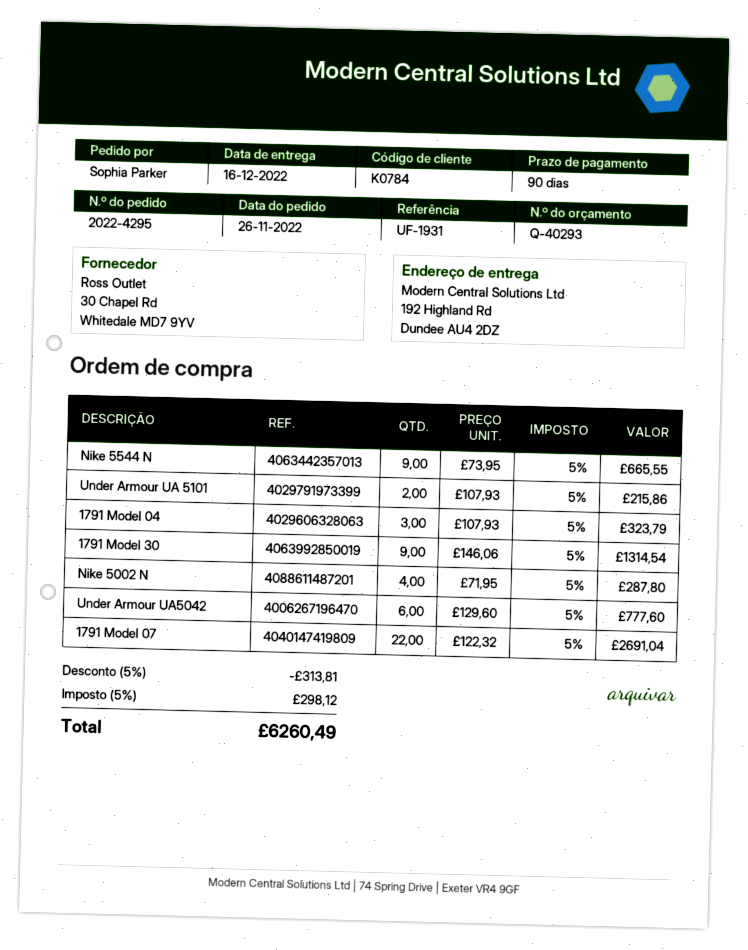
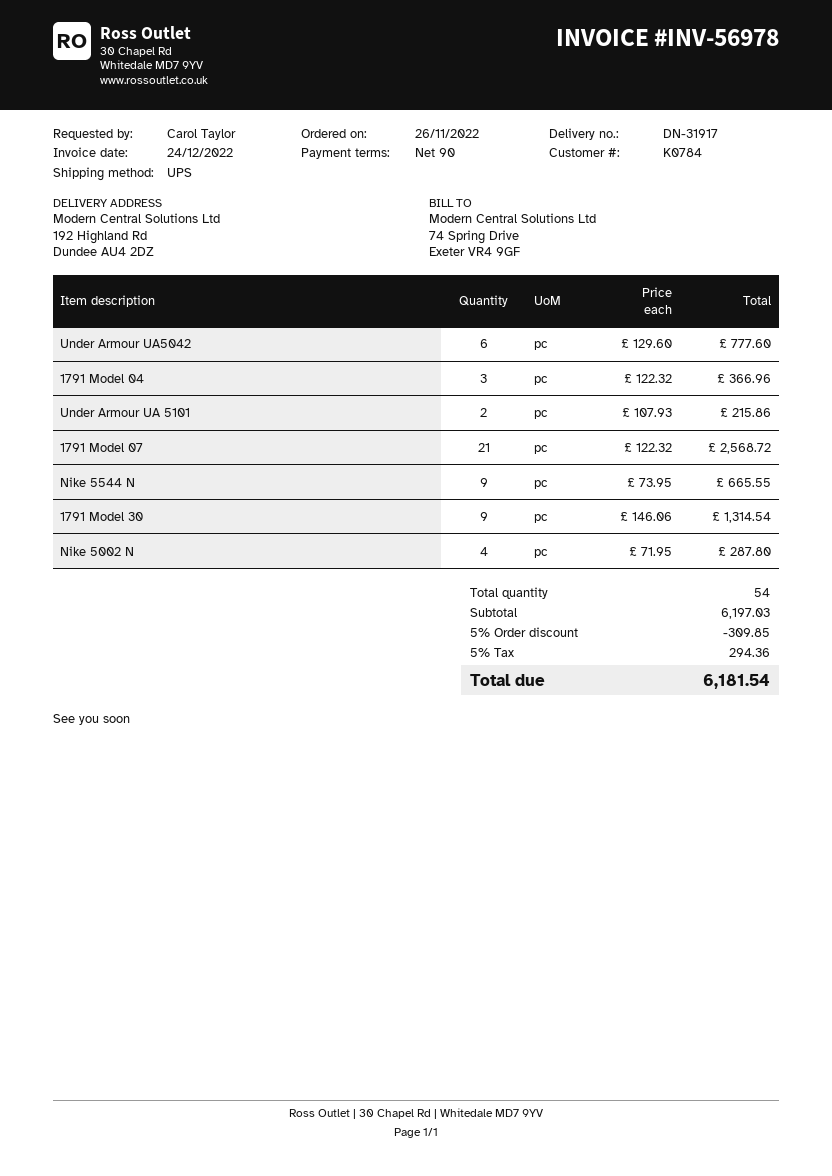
ordered by: Sophia Parker -> Carol Taylor
1791 Model 04: 3 x 107.93 = 323.79 -> 3 x 122.32 = 366.96
1791 Model 07: 22 x 122.32 = 2691.04 -> 21 x 122.32 = 2568.72
discount: 5% = 313.81 -> 5% = 309.85
tax: 5% = 298.12 -> 5% = 294.36
total: 6260.49 -> 6181.54

